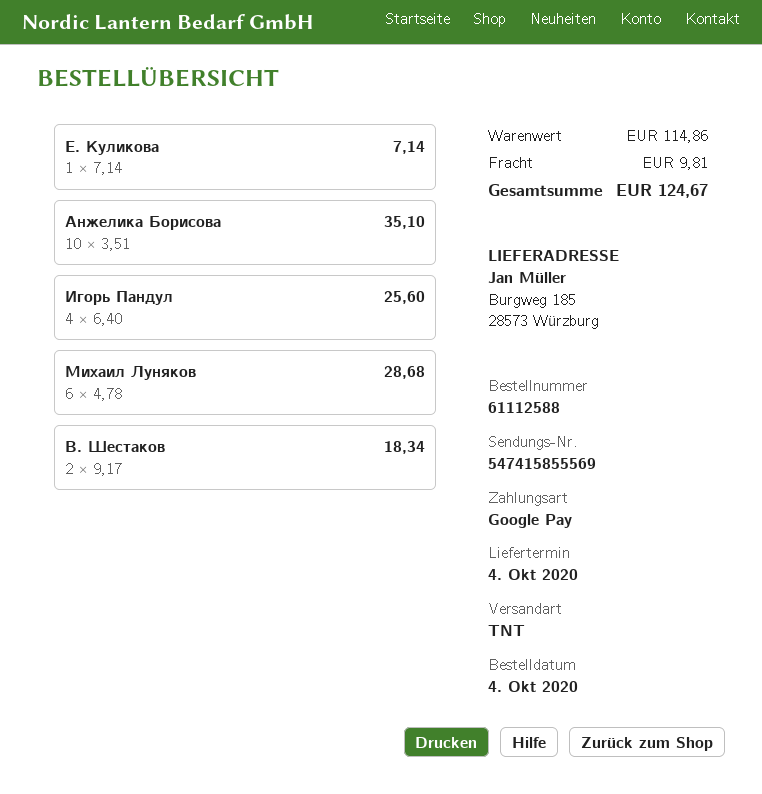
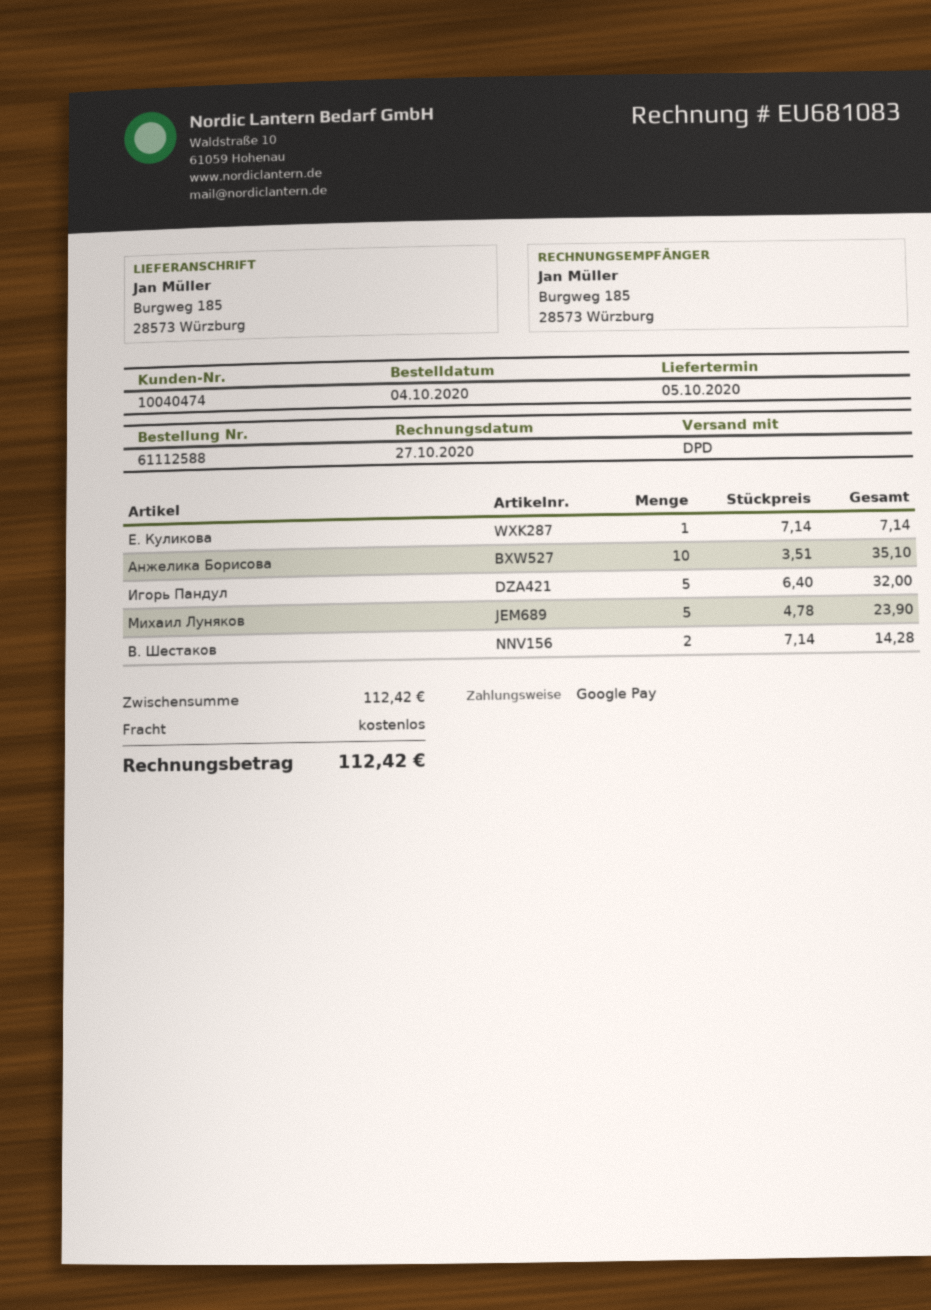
delivery date: 2020-10-04 -> 2020-10-05
shipping method: TNT -> DPD
Игорь Пандул: 4 x 6.40 = 25.60 -> 5 x 6.40 = 32.00
Михаил Луняков: 6 x 4.78 = 28.68 -> 5 x 4.78 = 23.90
В. Шестаков: 2 x 9.17 = 18.34 -> 2 x 7.14 = 14.28
subtotal: 114.86 -> 112.42
shipping: 9.81 -> 0.00
total: 124.67 -> 112.42

